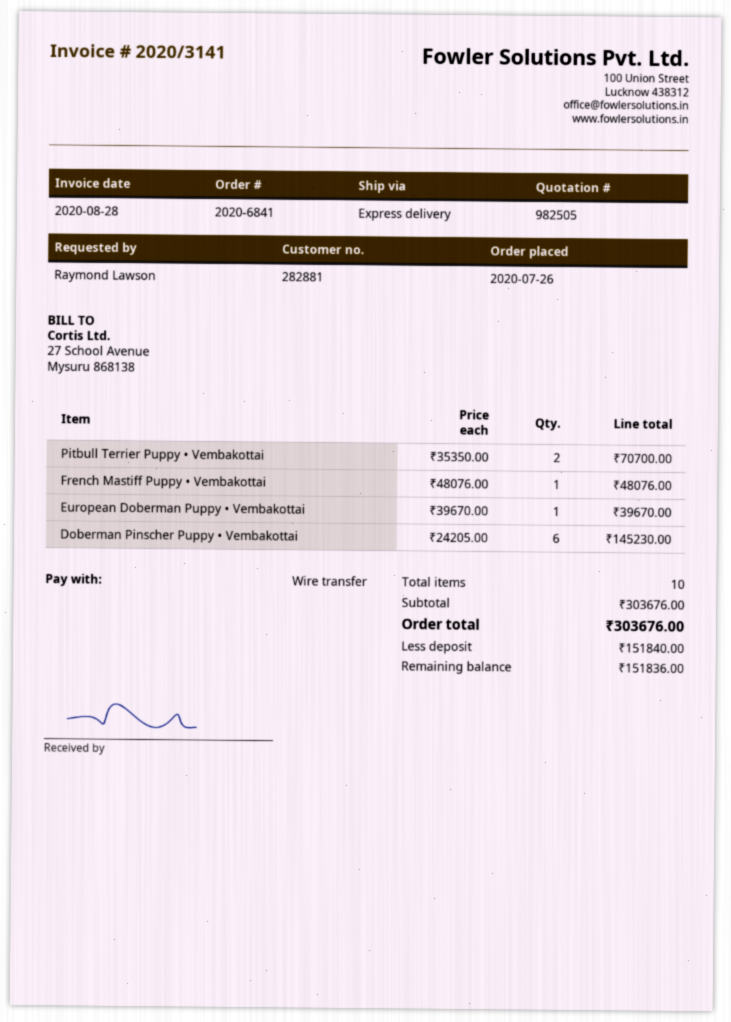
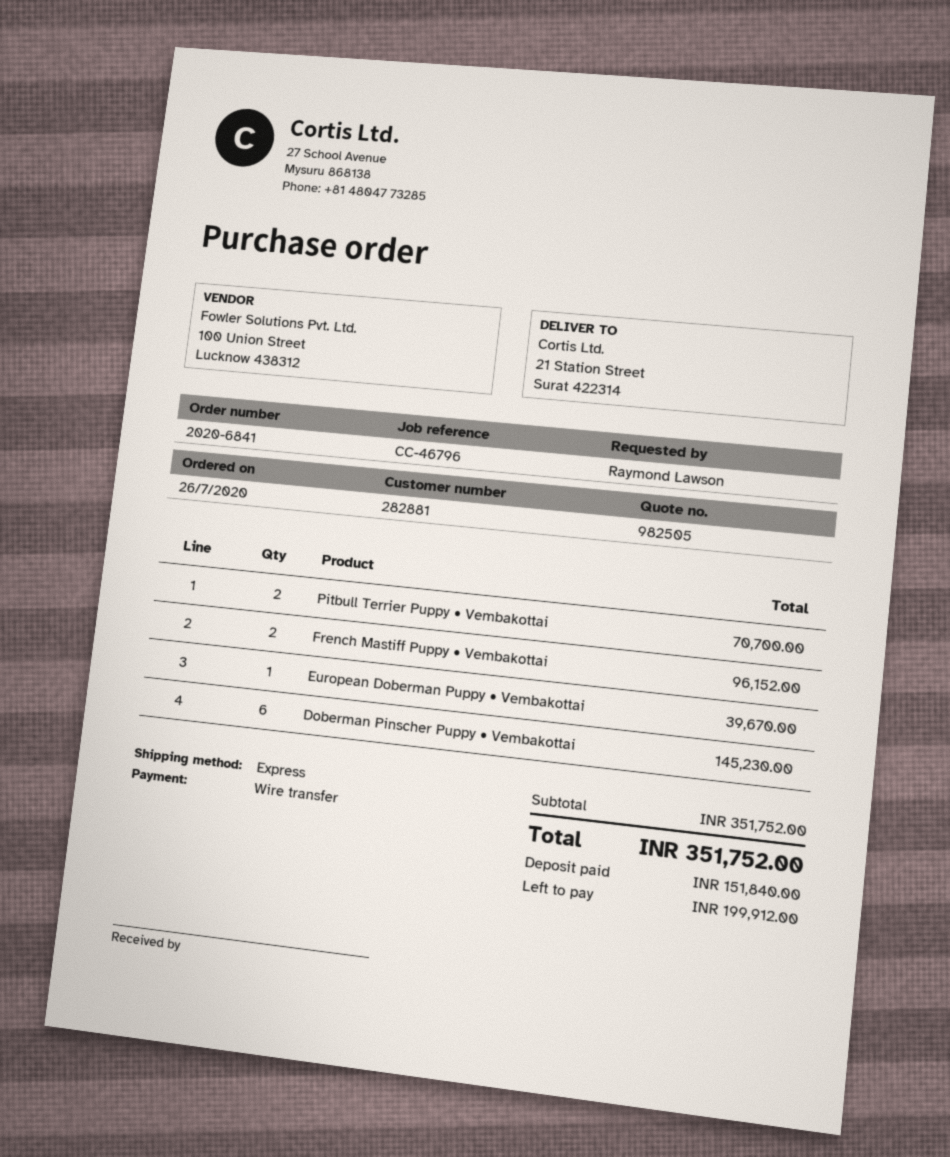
French Mastiff Puppy • Vembakottai: 1 for 48076.00 -> 2 for 96152.00
subtotal: 303676.00 -> 351752.00
total: 303676.00 -> 351752.00
balance: 151836.00 -> 199912.00

